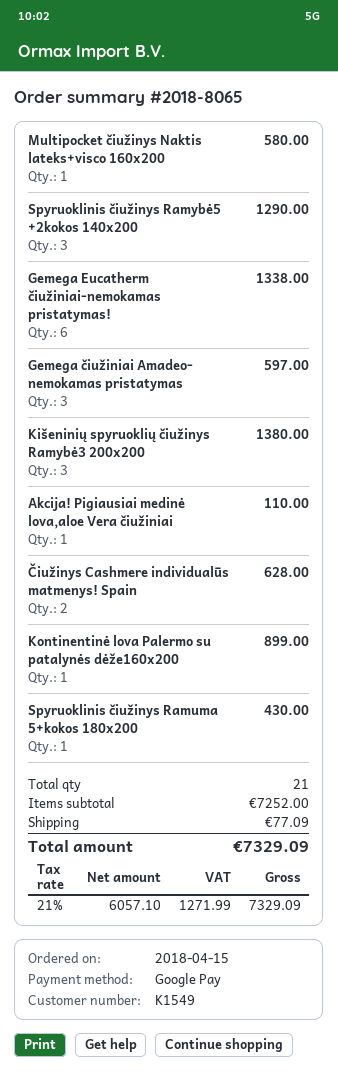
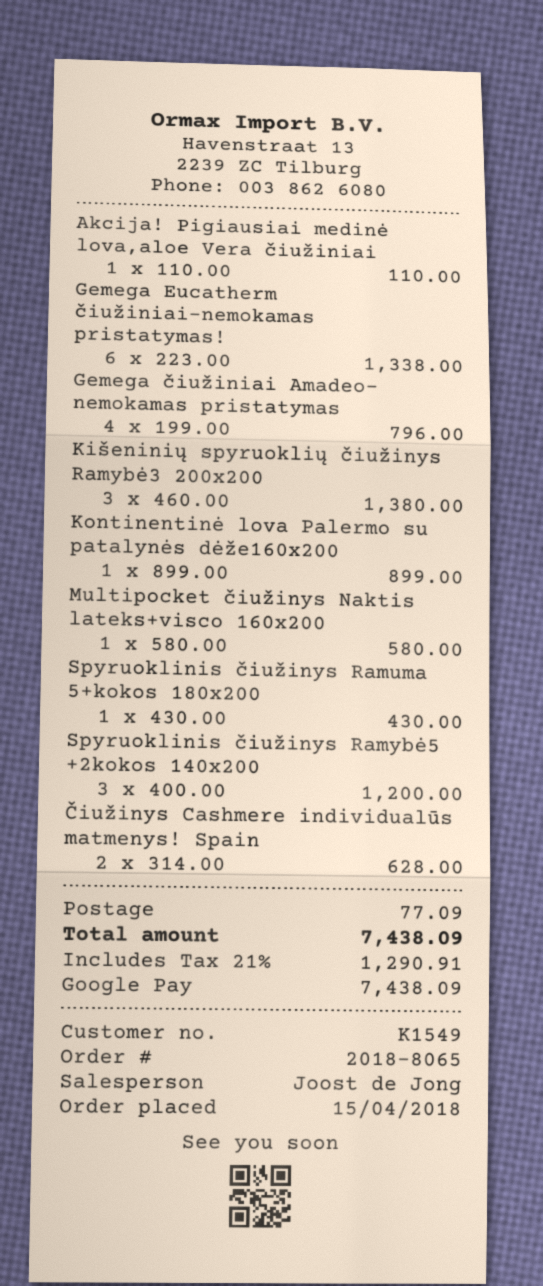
Spyruoklinis čiužinys Ramybė5 +2kokos 140x200: 3 for 1290.00 -> 3 for 1200.00
Gemega čiužiniai Amadeo- nemokamas pristatymas: 3 for 597.00 -> 4 for 796.00
tax: 21% = 1271.99 -> 21% = 1290.91
total: 7329.09 -> 7438.09

